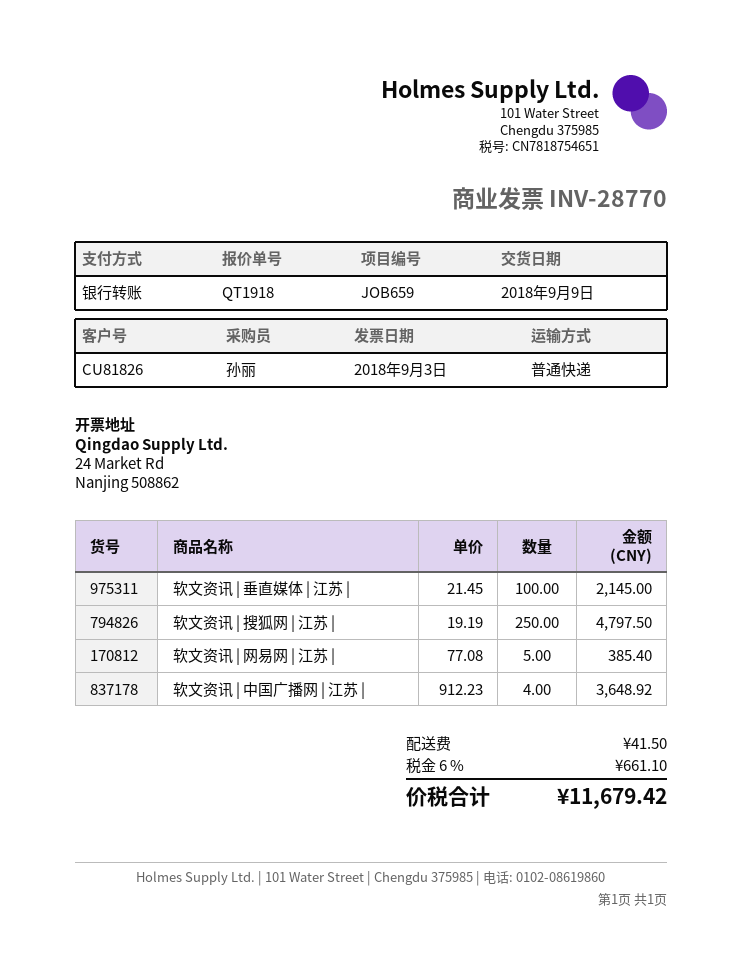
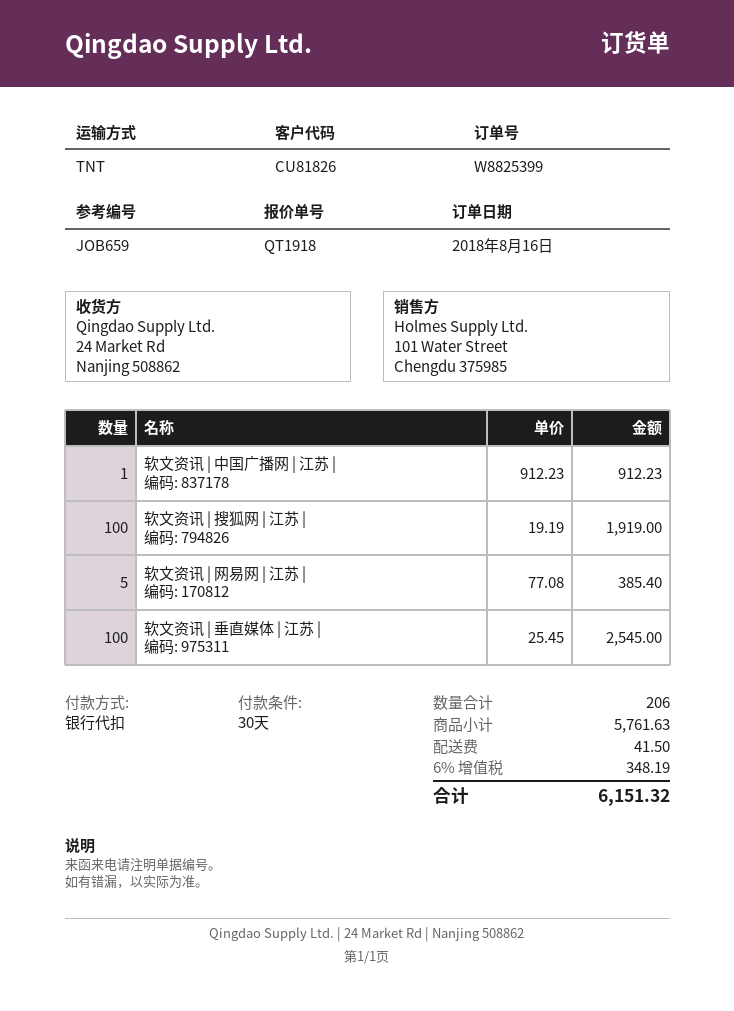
payment method: bank transfer -> direct debit
shipping method: standard -> TNT
软文资讯 | 垂直媒体 | 江苏 |: 100 x 21.45 = 2145.00 -> 100 x 25.45 = 2545.00
软文资讯 | 搜狐网 | 江苏 |: 250 x 19.19 = 4797.50 -> 100 x 19.19 = 1919.00
软文资讯 | 中国广播网 | 江苏 |: 4 x 912.23 = 3648.92 -> 1 x 912.23 = 912.23
tax: 6% = 661.10 -> 6% = 348.19
total: 11679.42 -> 6151.32

